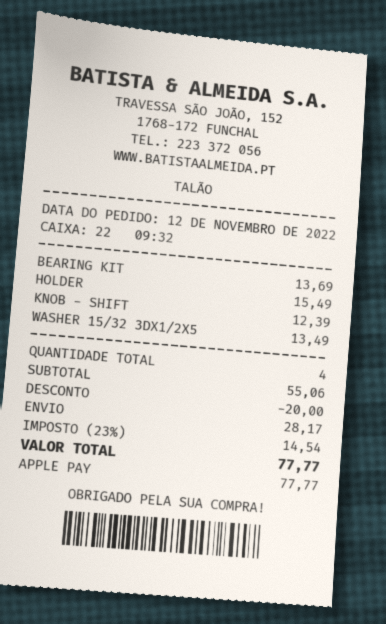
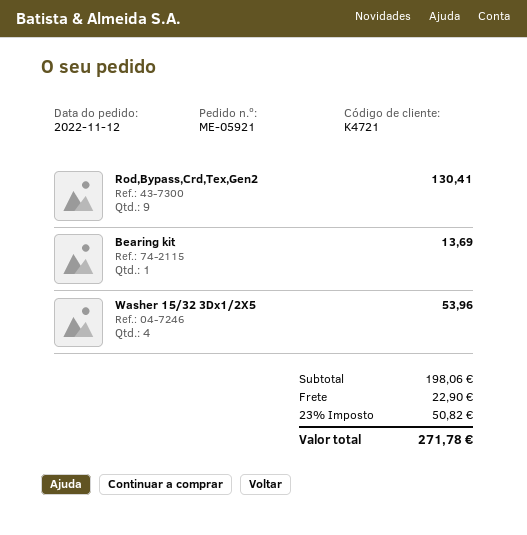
HOLDER: 1 for 15.49 -> none
KNOB - SHIFT: 1 for 12.39 -> none
WASHER 15/32 3DX1/2X5: 1 for 13.49 -> 4 for 53.96
Rod,Bypass,Crd,Tex,Gen2: none -> 9 for 130.41
subtotal: 55.06 -> 198.06
discount: 20.00 -> none
shipping: 28.17 -> 22.90
tax: 23% = 14.54 -> 23% = 50.82
total: 77.77 -> 271.78

